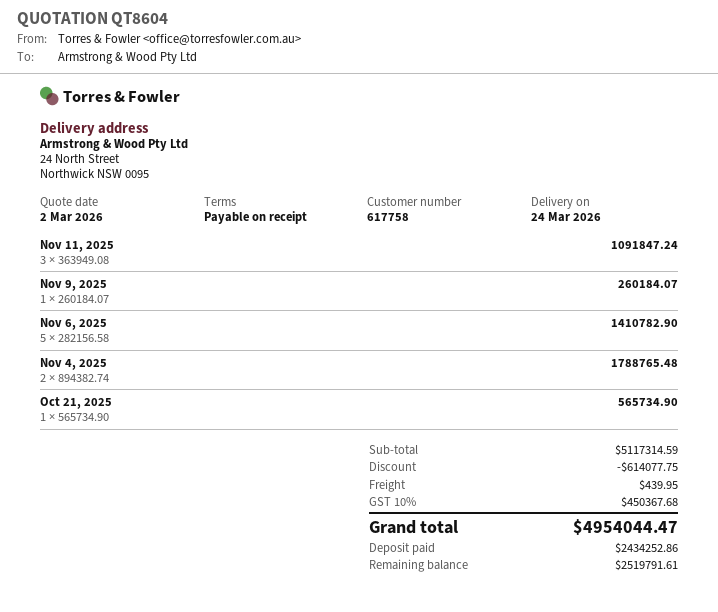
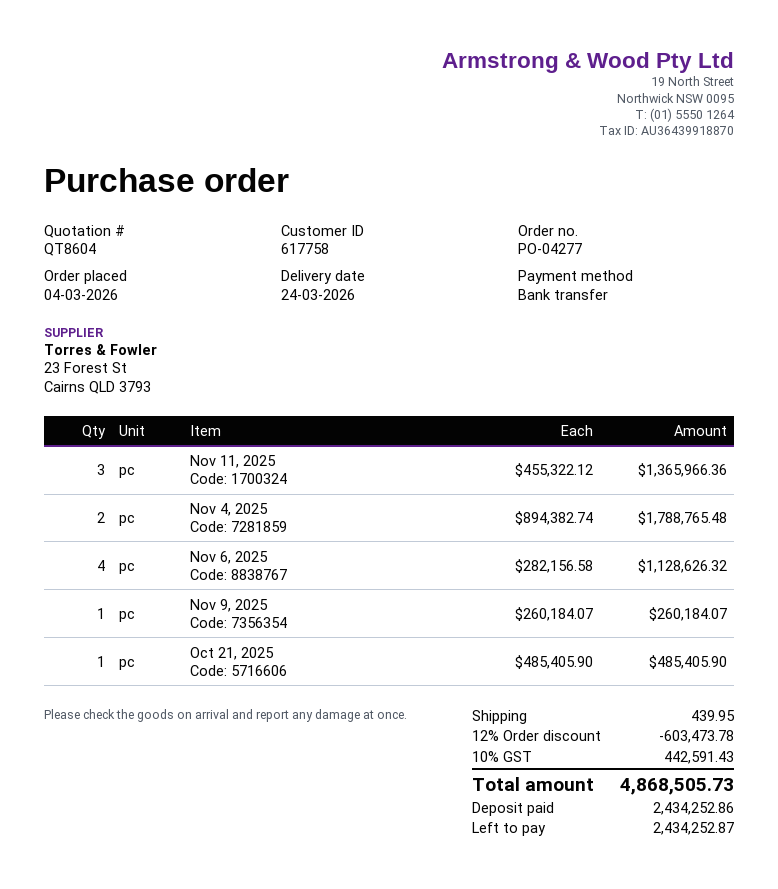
Nov 11, 2025: 3 x 363949.08 = 1091847.24 -> 3 x 455322.12 = 1365966.36
Nov 6, 2025: 5 x 282156.58 = 1410782.90 -> 4 x 282156.58 = 1128626.32
Oct 21, 2025: 1 x 565734.90 = 565734.90 -> 1 x 485405.90 = 485405.90
discount: 614077.75 -> 603473.78
tax: 10% = 450367.68 -> 10% = 442591.43
total: 4954044.47 -> 4868505.73
balance: 2519791.61 -> 2434252.87

